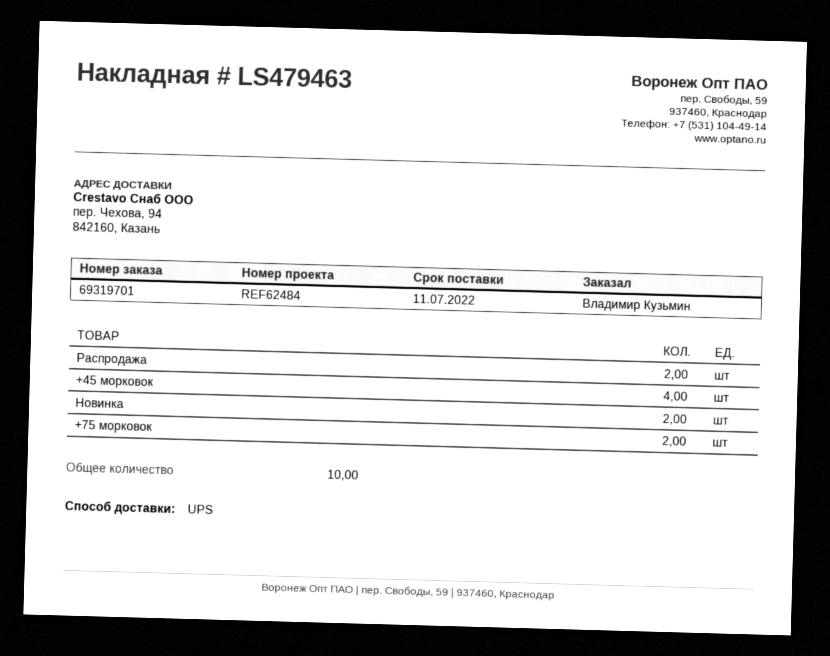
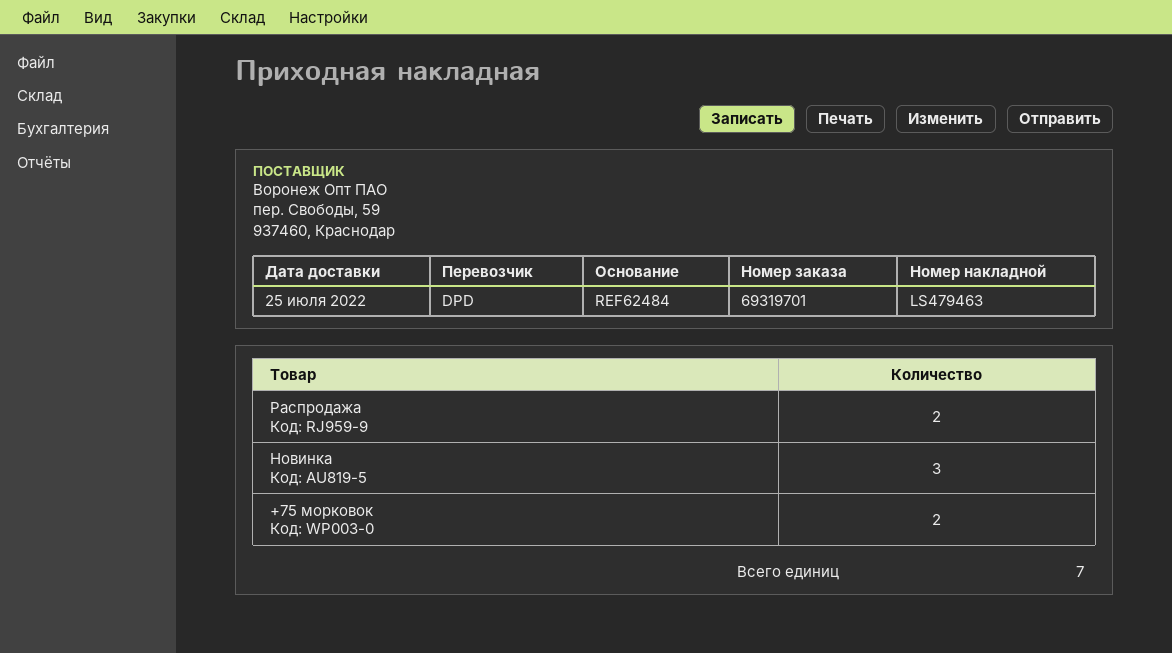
delivery date: 2022-07-11 -> 2022-07-25
shipping method: UPS -> DPD
+45 морковок: 4 -> none
Новинка: 2 -> 3
total quantity: 10 -> 7

